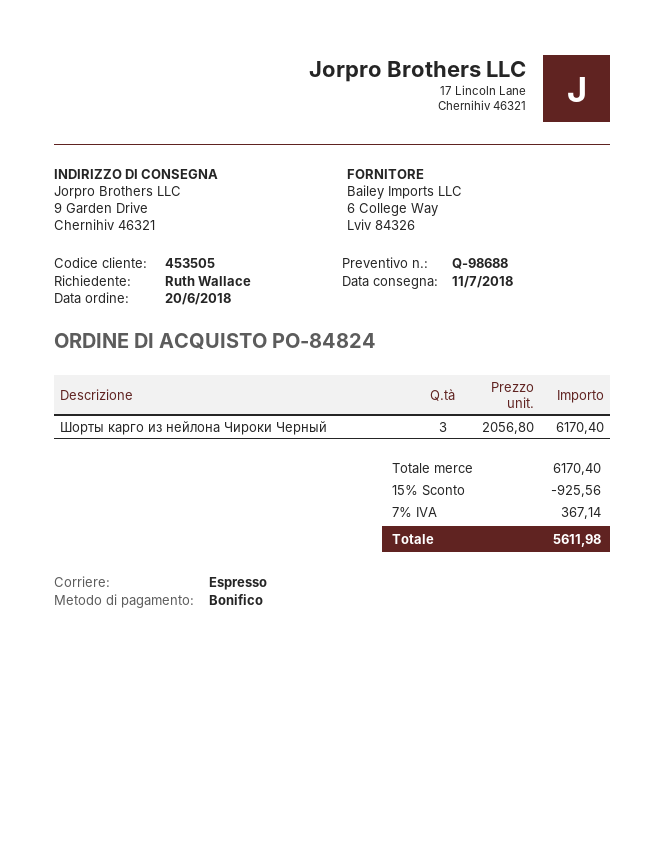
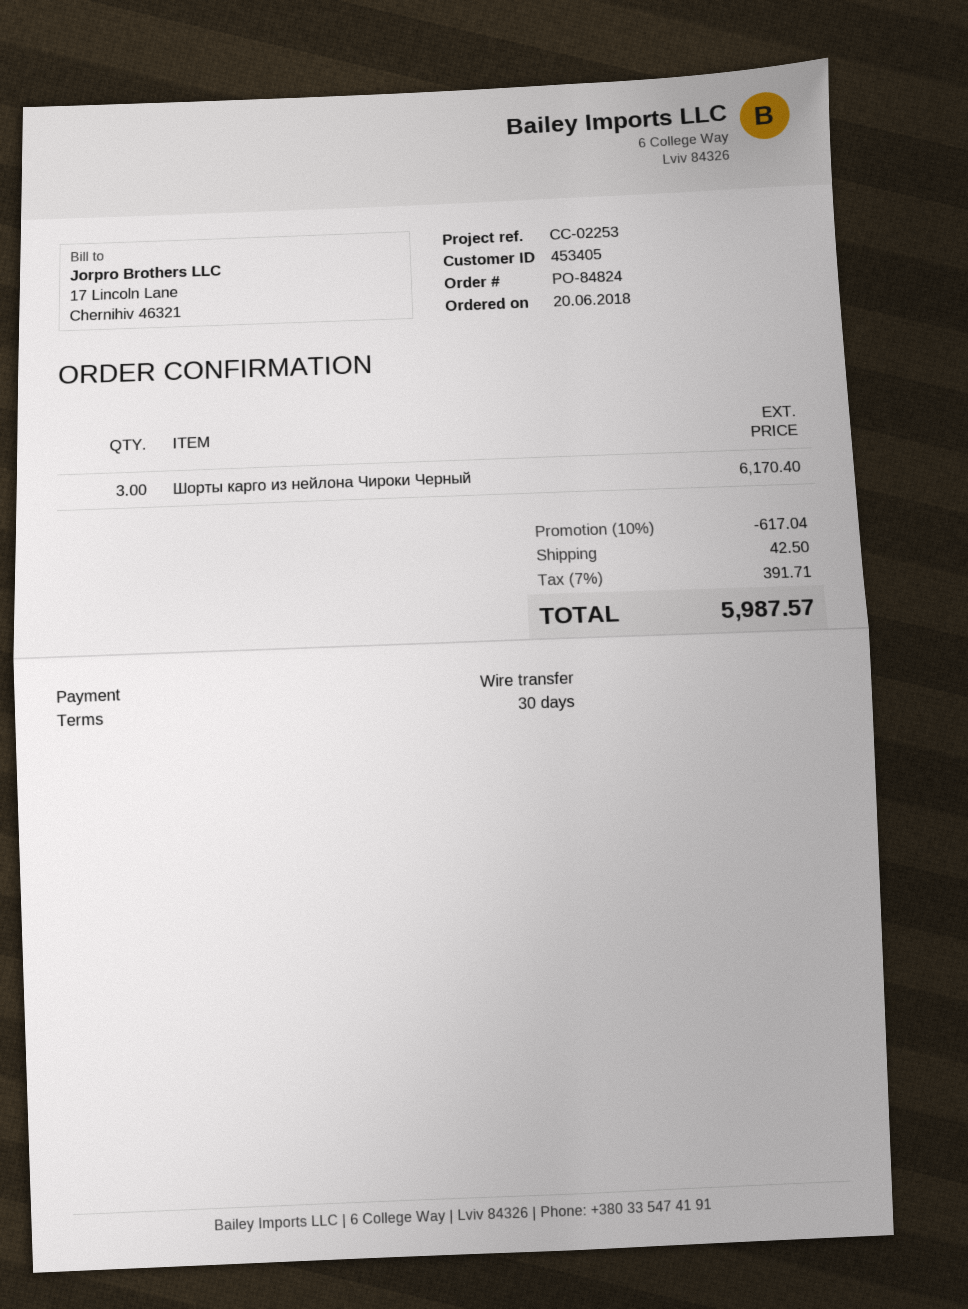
customer number: 453505 -> 453405
discount: 15% = 925.56 -> 10% = 617.04
shipping: none -> 42.50
tax: 7% = 367.14 -> 7% = 391.71
total: 5611.98 -> 5987.57

